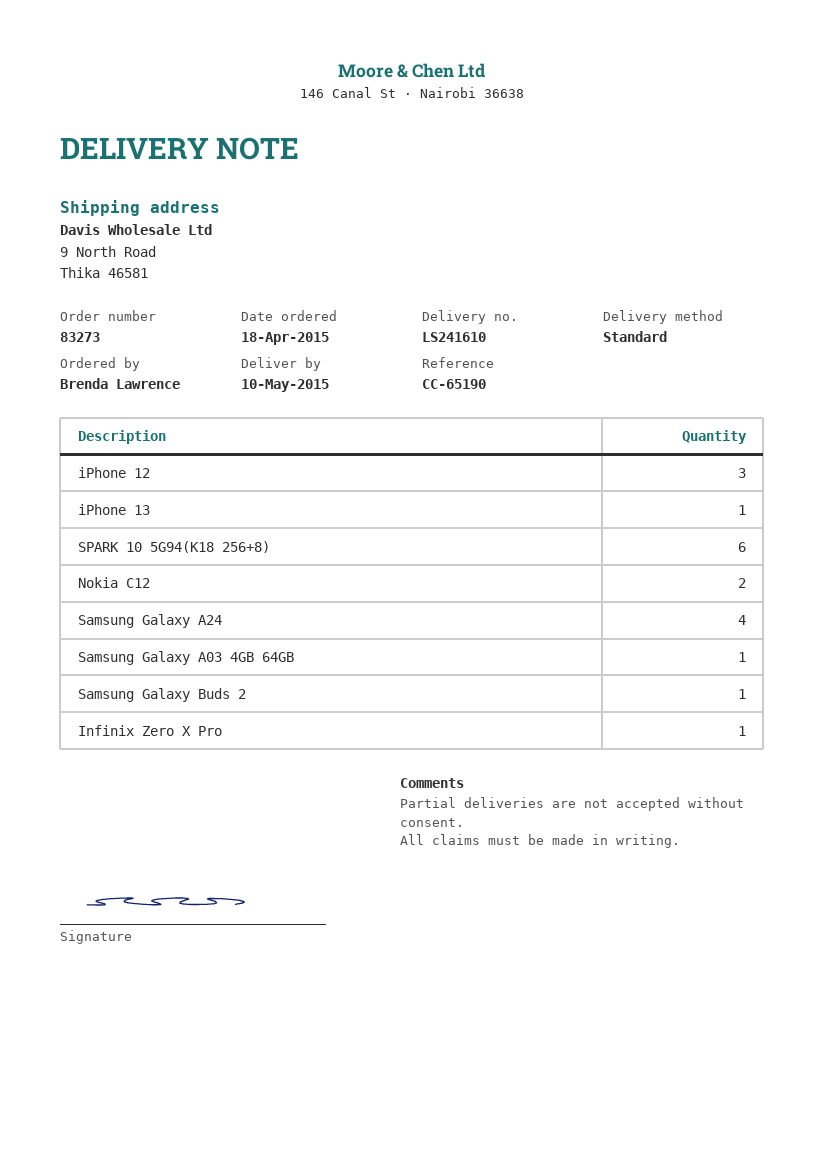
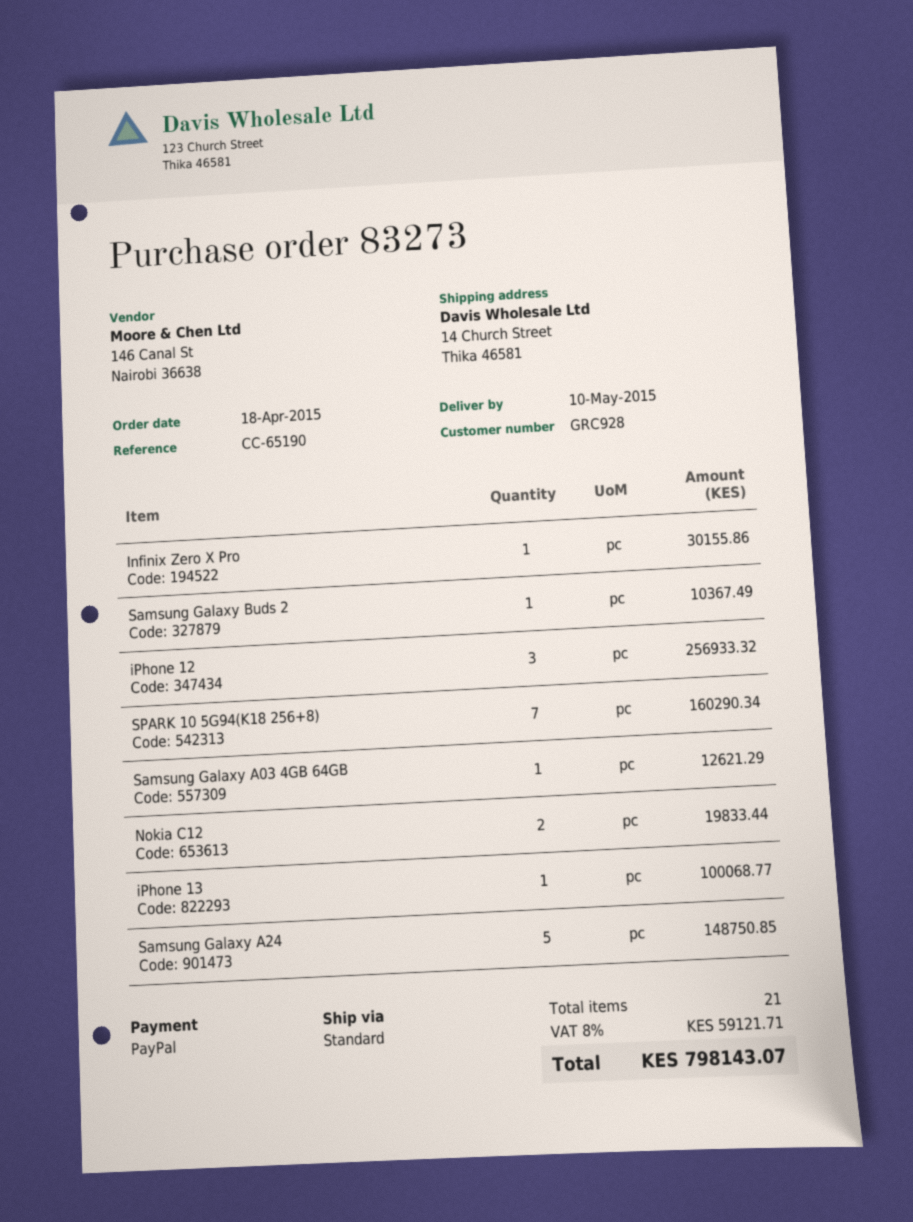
ship to: 9 North Road, Thika 46581 -> 14 Church Street, Thika 46581
SPARK 10 5G94(K18 256+8): 6 -> 7
Samsung Galaxy A24: 4 -> 5

